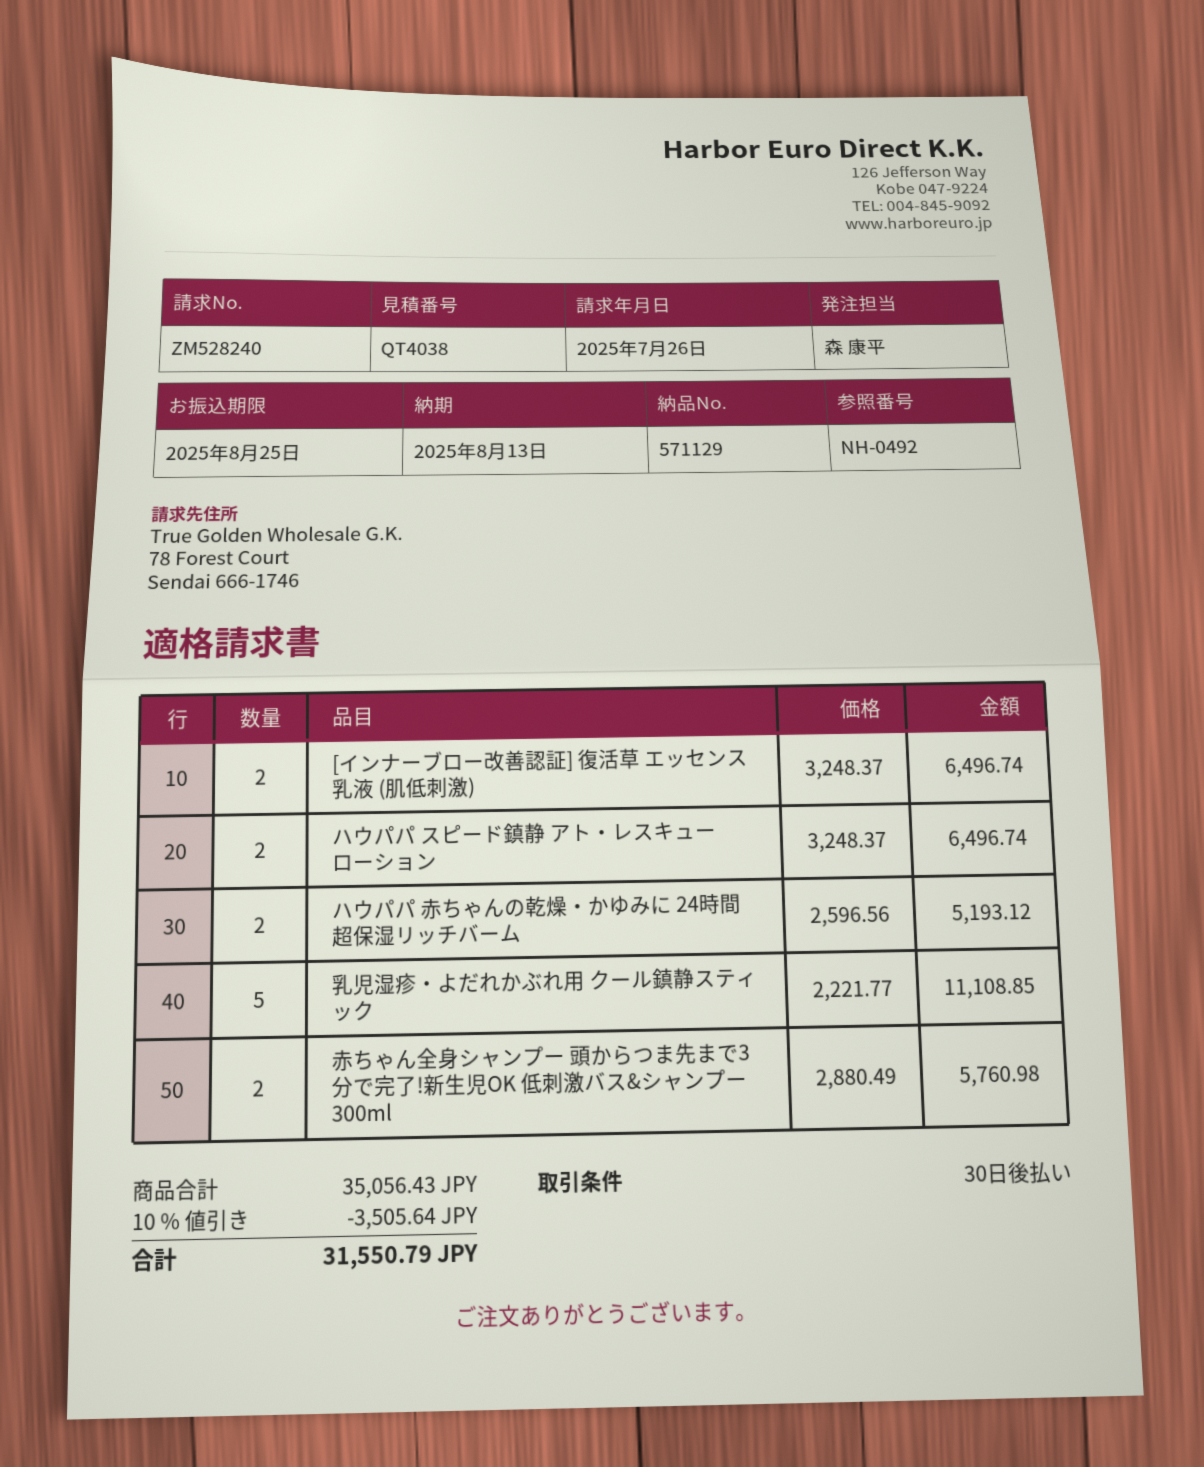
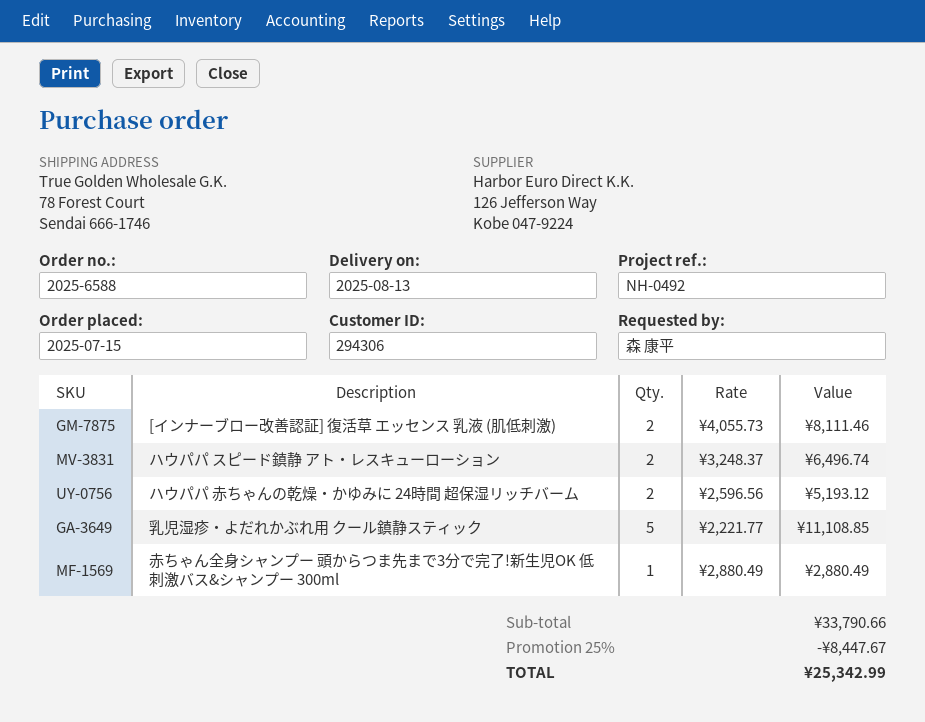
[インナーブロー改善認証] 復活草 エッセンス 乳液 (肌低刺激): 2 x 3248.37 = 6496.74 -> 2 x 4055.73 = 8111.46
赤ちゃん全身シャンプー 頭からつま先まで3分で完了!新生児OK 低刺激バス&シャンプー 300ml: 2 x 2880.49 = 5760.98 -> 1 x 2880.49 = 2880.49
subtotal: 35056.43 -> 33790.66
discount: 10% = 3505.64 -> 25% = 8447.67
total: 31550.79 -> 25342.99

